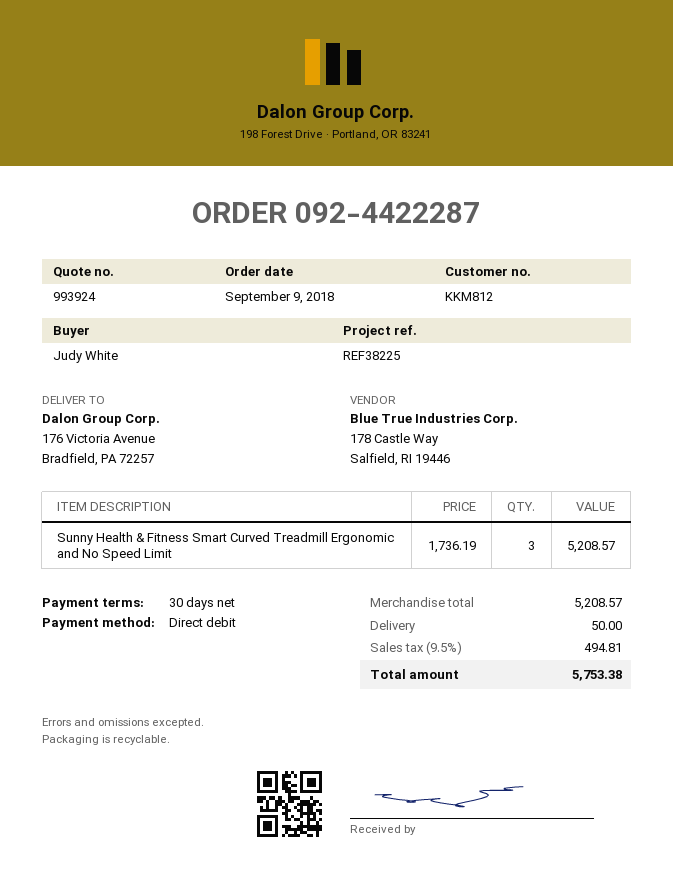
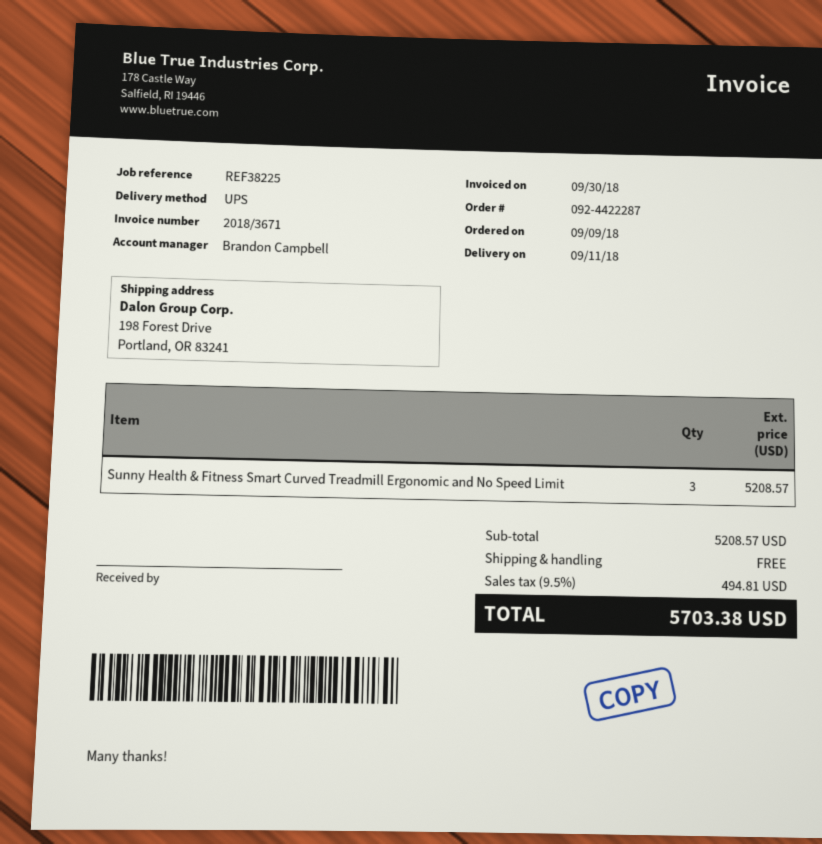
ship to: 176 Victoria Avenue, Bradfield, PA 72257 -> 198 Forest Drive, Portland, OR 83241
shipping: 50.00 -> 0.00
total: 5753.38 -> 5703.38

